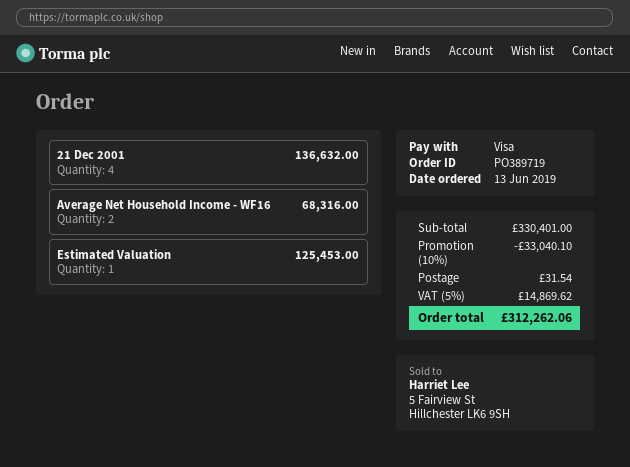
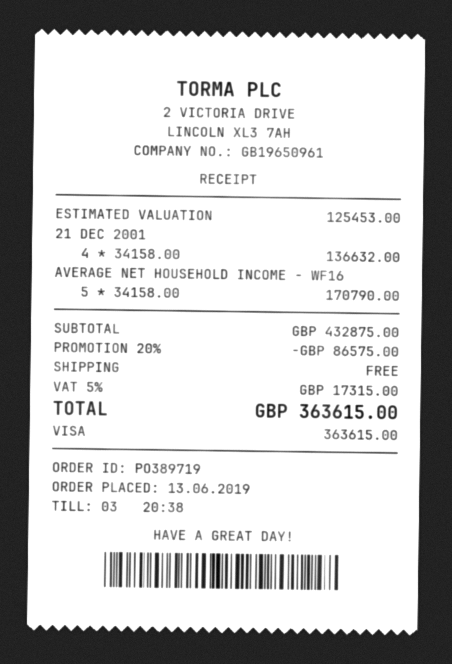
Average Net Household Income - WF16: 2 for 68316.00 -> 5 for 170790.00
subtotal: 330401.00 -> 432875.00
discount: 10% = 33040.10 -> 20% = 86575.00
shipping: 31.54 -> 0.00
tax: 5% = 14869.62 -> 5% = 17315.00
total: 312262.06 -> 363615.00

